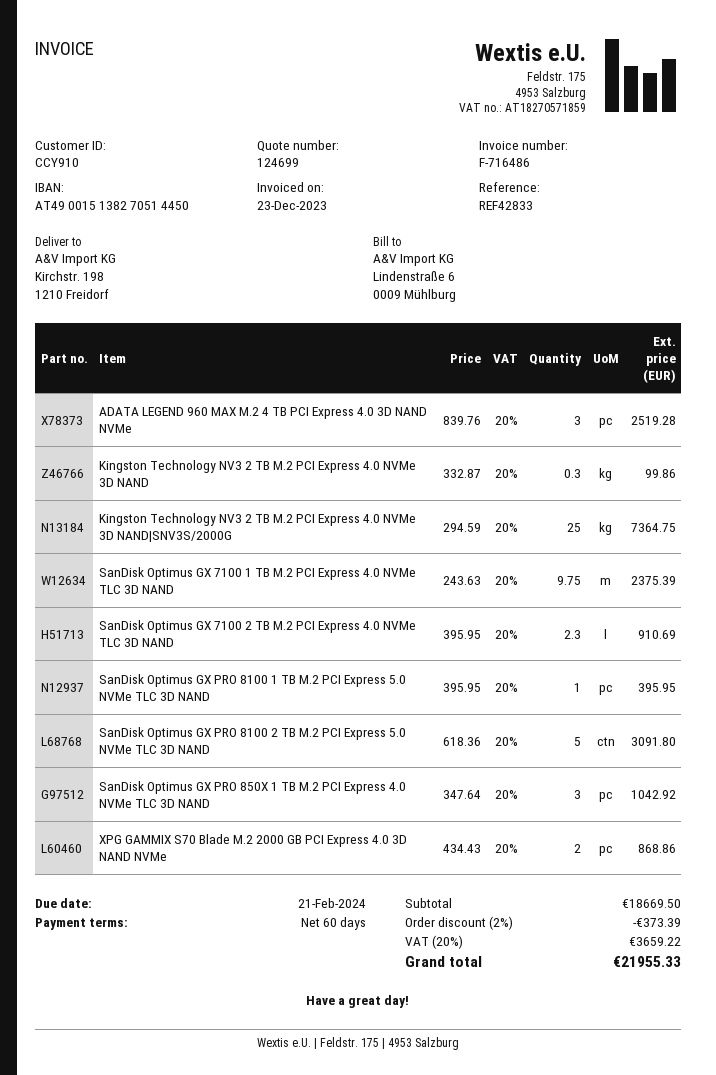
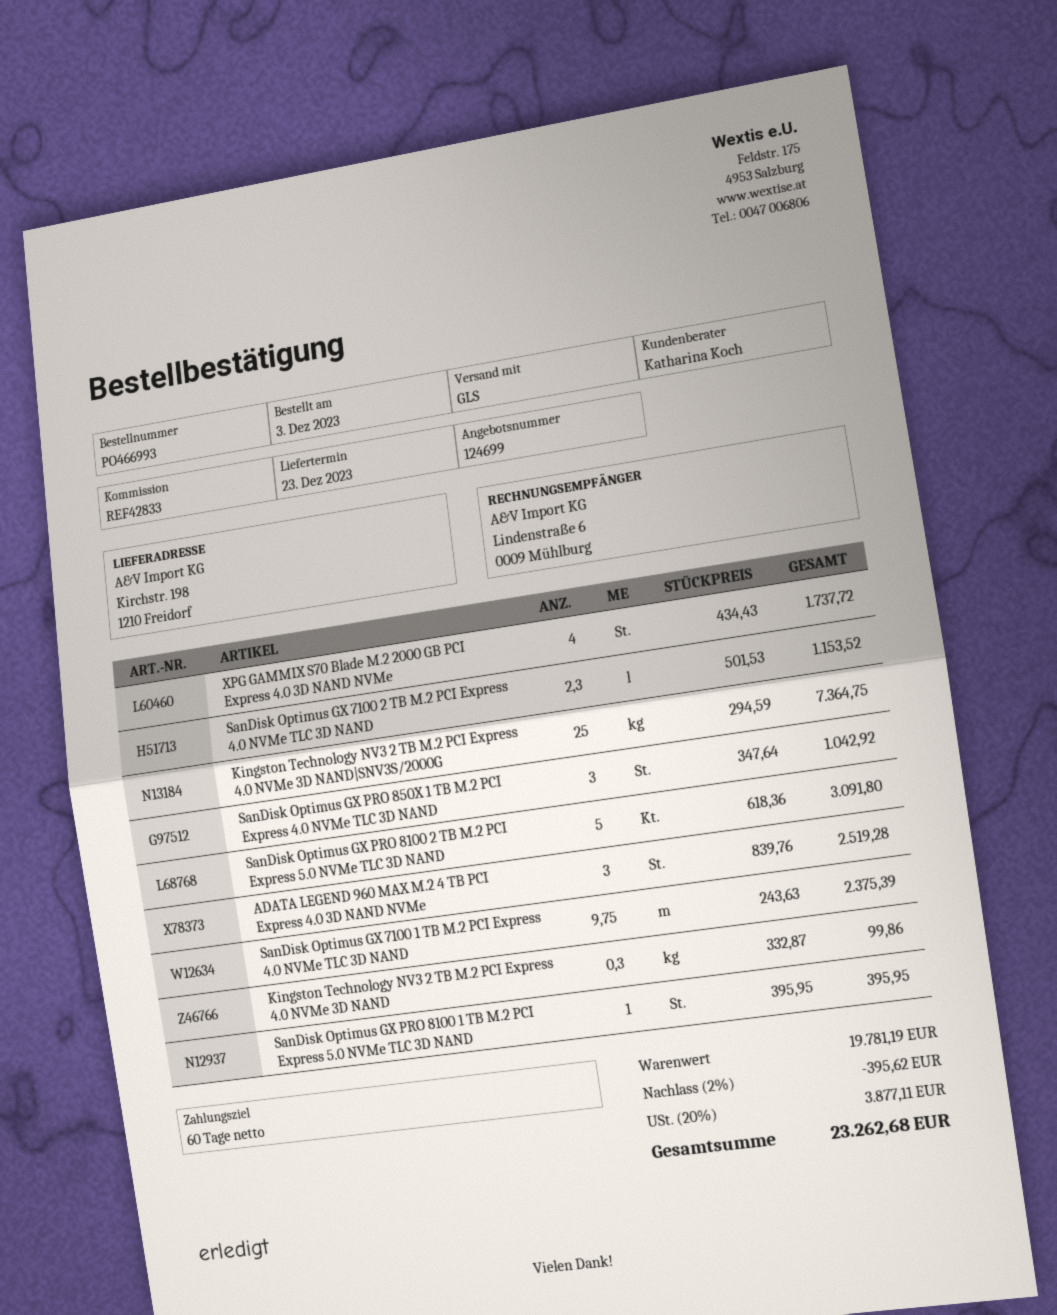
SanDisk Optimus GX 7100 2 TB M.2 PCI Express 4.0 NVMe TLC 3D NAND: 2.3 x 395.95 = 910.69 -> 2.3 x 501.53 = 1153.52
XPG GAMMIX S70 Blade M.2 2000 GB PCI Express 4.0 3D NAND NVMe: 2 x 434.43 = 868.86 -> 4 x 434.43 = 1737.72
subtotal: 18669.50 -> 19781.19
discount: 2% = 373.39 -> 2% = 395.62
tax: 20% = 3659.22 -> 20% = 3877.11
total: 21955.33 -> 23262.68

